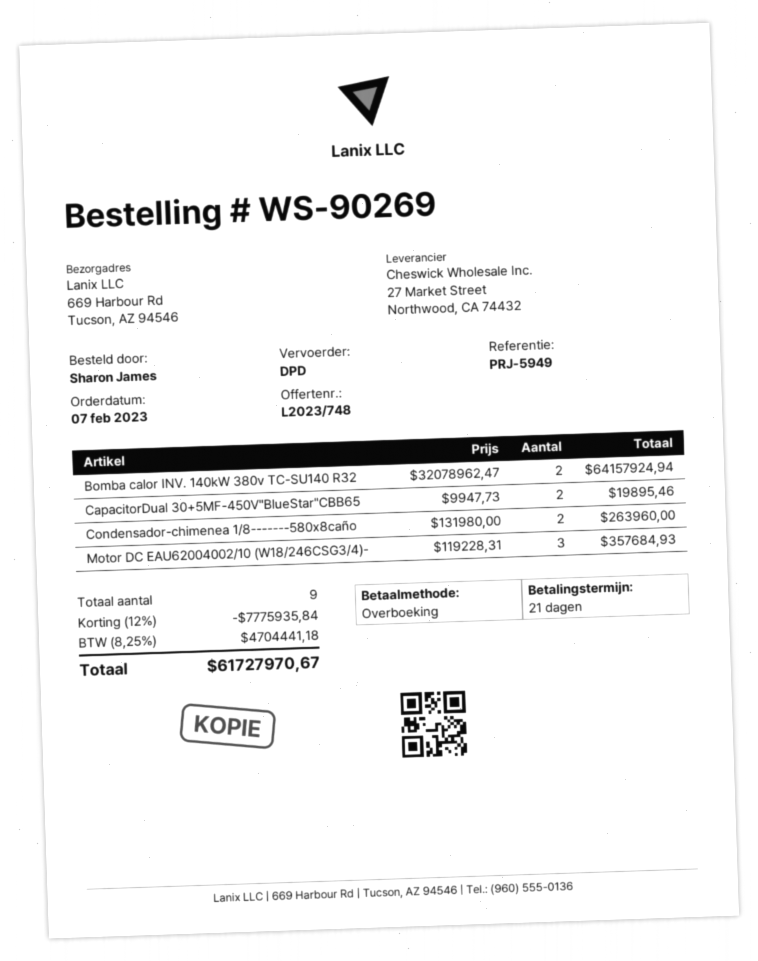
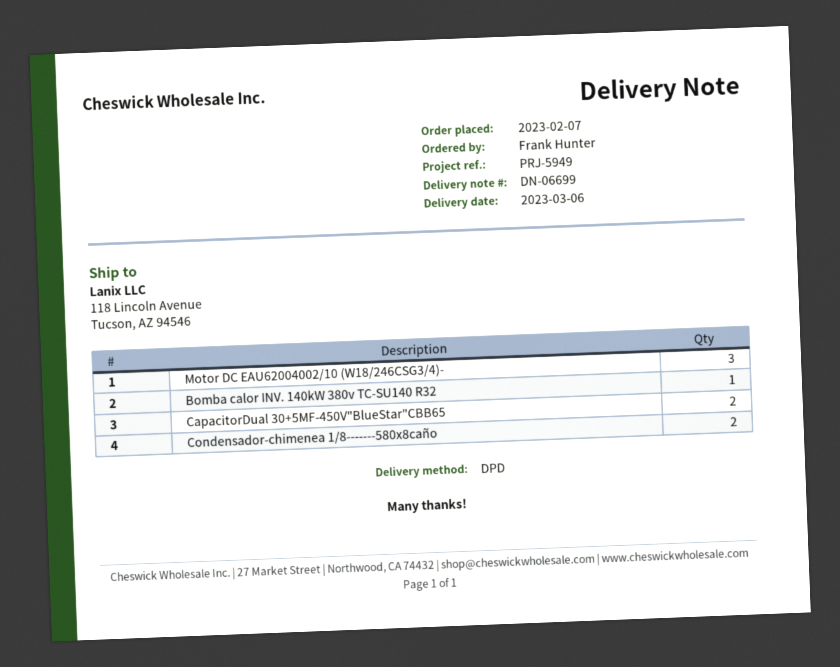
ordered by: Sharon James -> Frank Hunter
ship to: 669 Harbour Rd, Tucson, AZ 94546 -> 118 Lincoln Avenue, Tucson, AZ 94546
Bomba calor INV. 140kW 380v TC-SU140 R32: 2 -> 1

